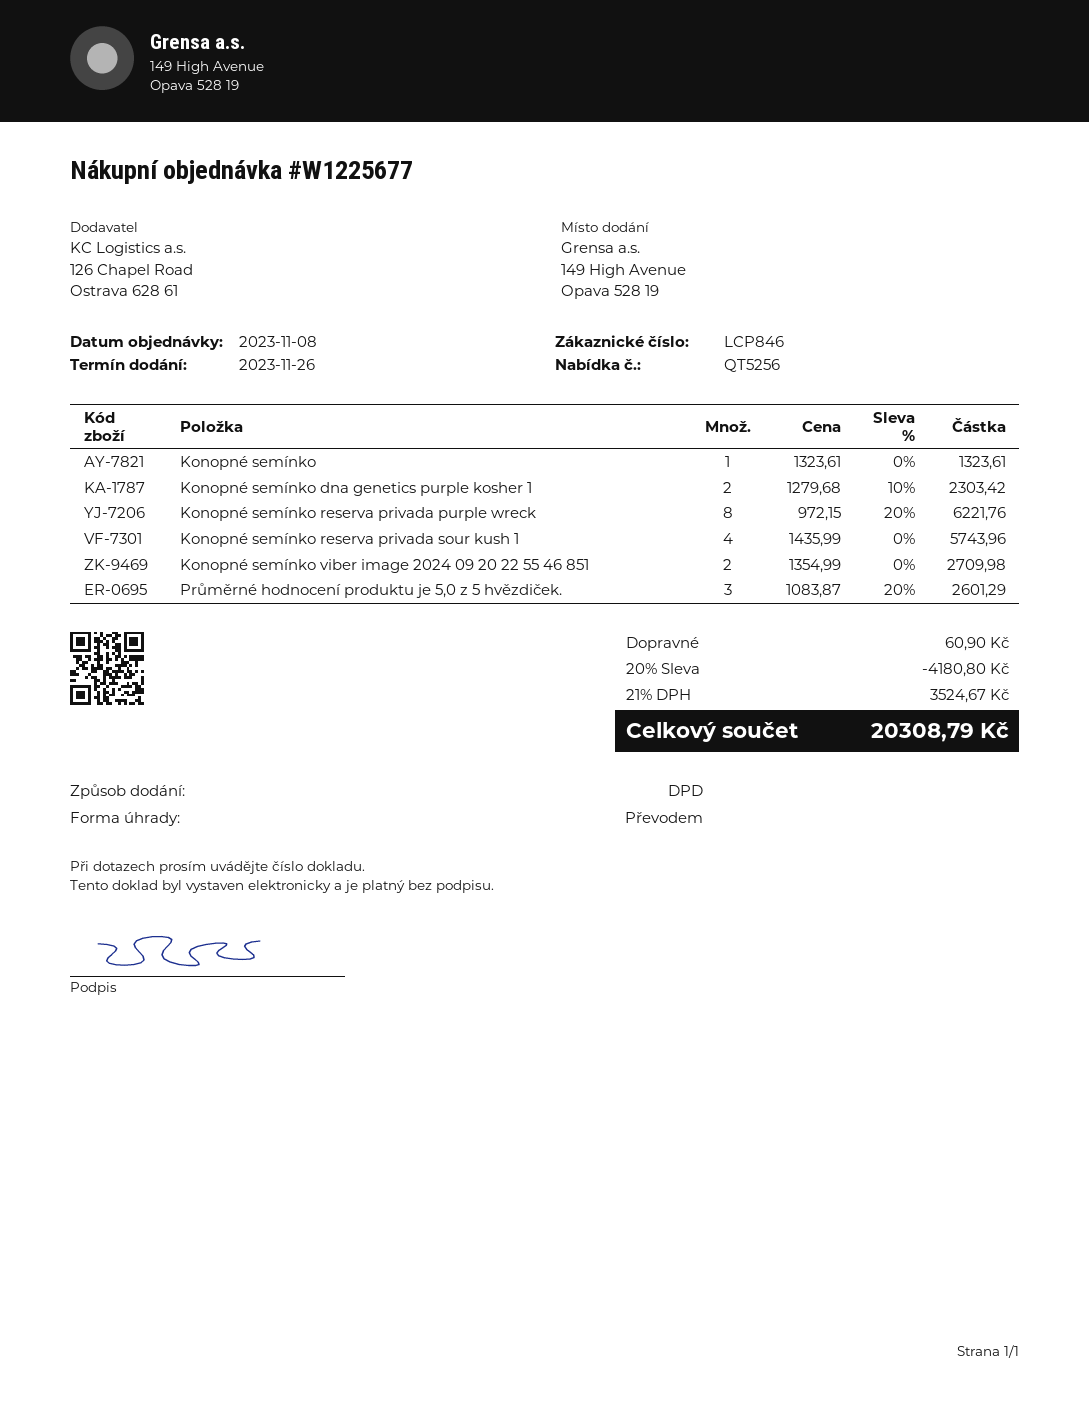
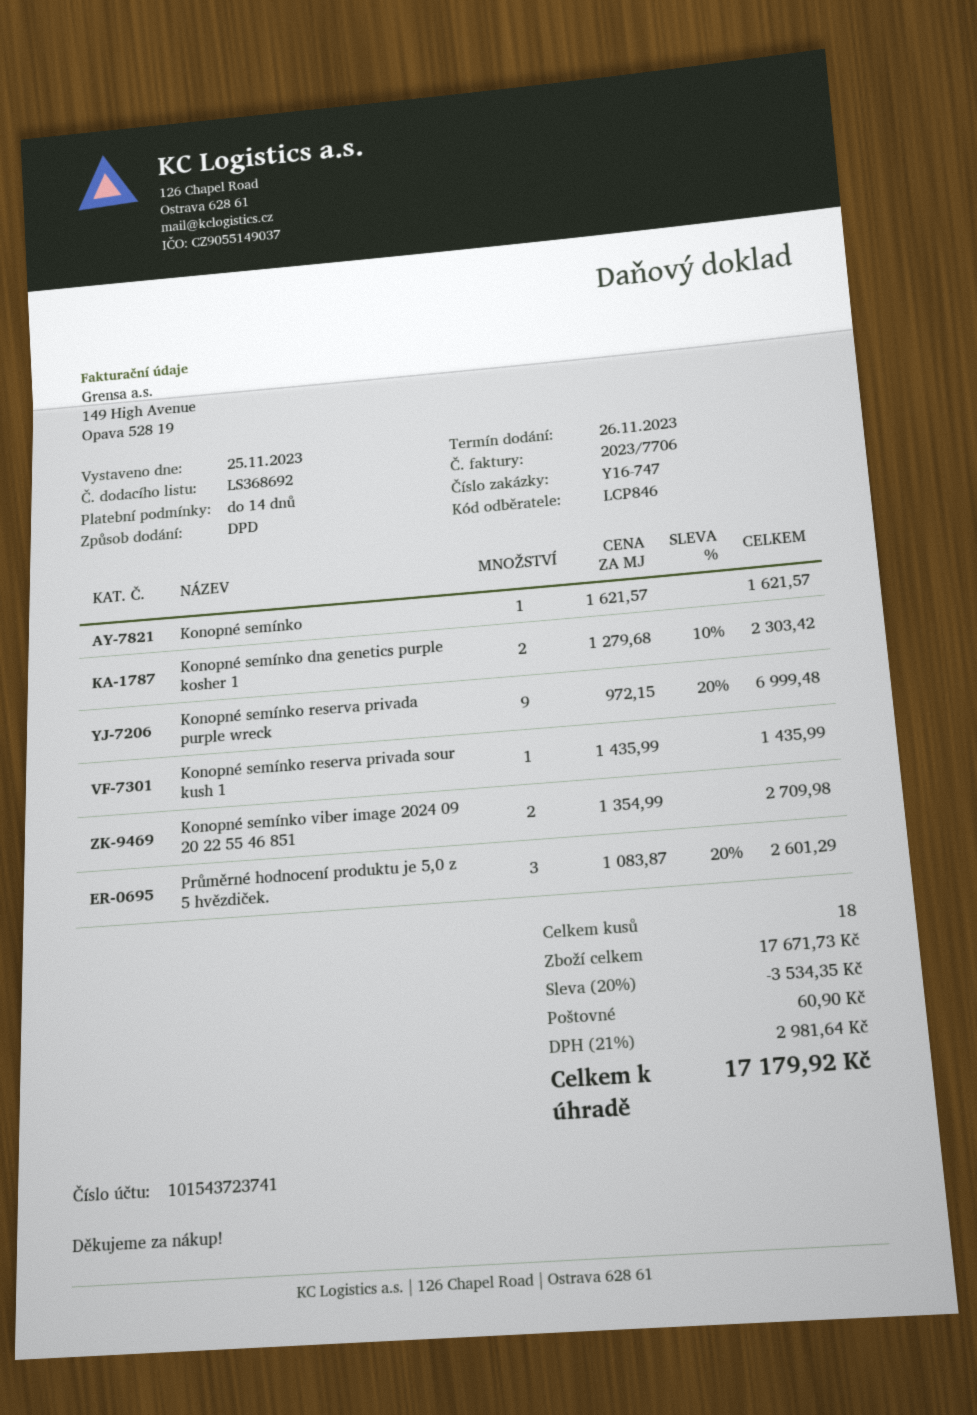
Konopné semínko: 1 x 1323.61 = 1323.61 -> 1 x 1621.57 = 1621.57
Konopné semínko reserva privada purple wreck: 8 x 972.15 - 20% = 6221.76 -> 9 x 972.15 - 20% = 6999.48
Konopné semínko reserva privada sour kush 1: 4 x 1435.99 = 5743.96 -> 1 x 1435.99 = 1435.99
discount: 20% = 4180.80 -> 20% = 3534.35
tax: 21% = 3524.67 -> 21% = 2981.64
total: 20308.79 -> 17179.92

